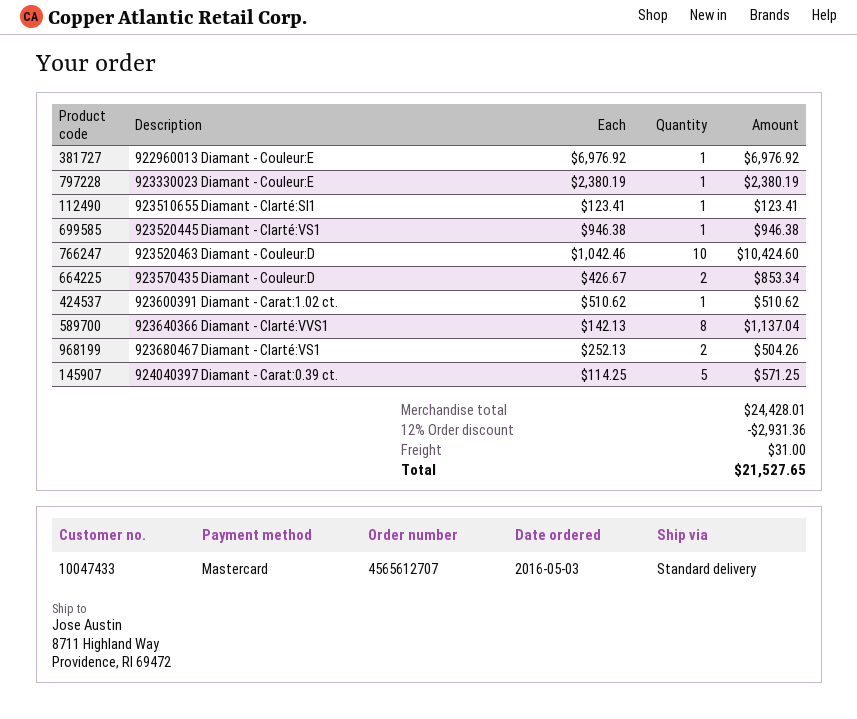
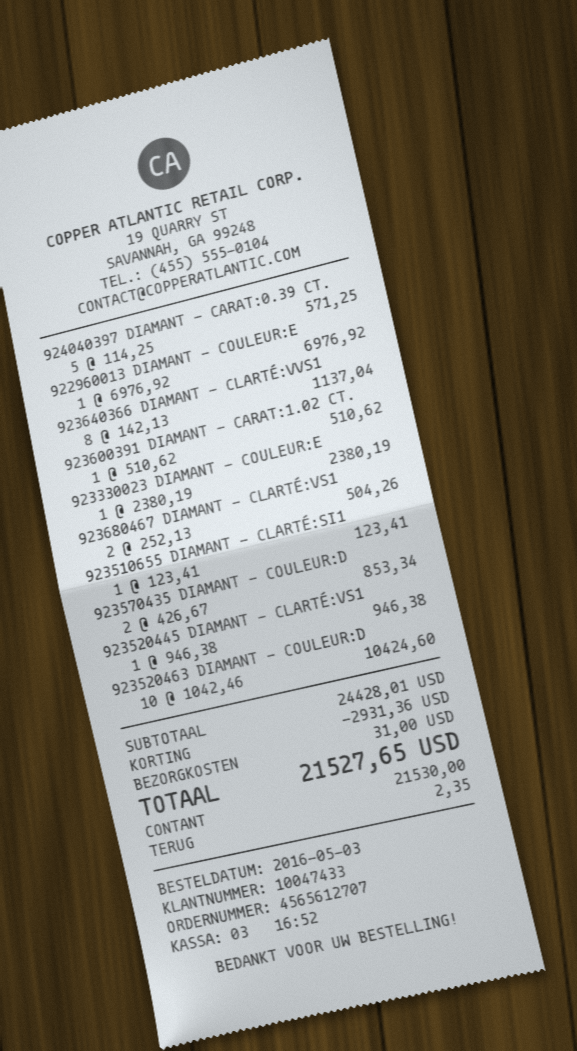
payment method: Mastercard -> cash

